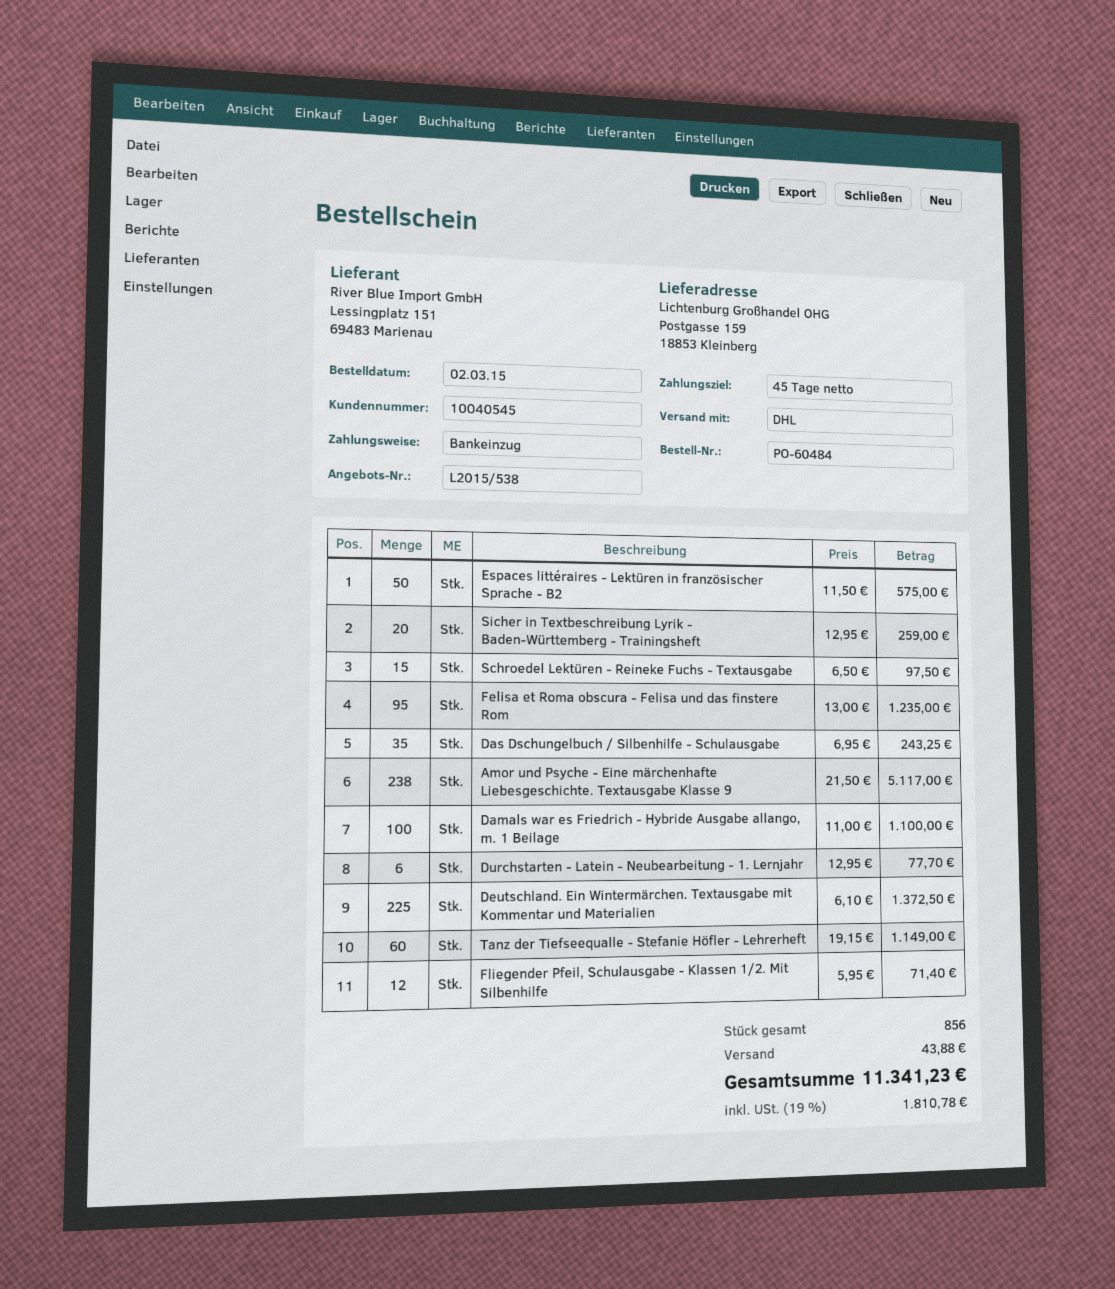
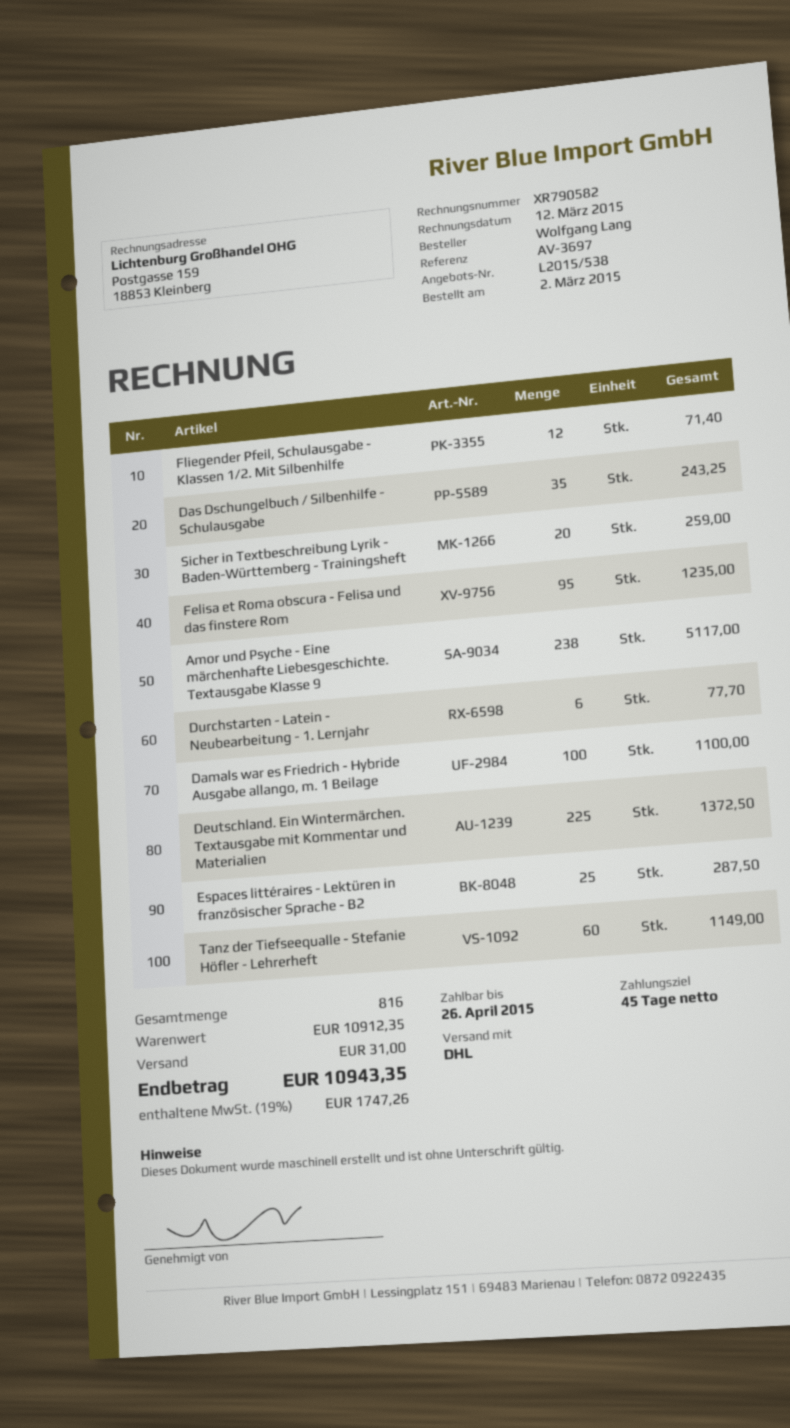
Espaces littéraires - Lektüren in französischer Sprache - B2: 50 for 575.00 -> 25 for 287.50
Schroedel Lektüren - Reineke Fuchs - Textausgabe: 15 for 97.50 -> none
total quantity: 856 -> 816
shipping: 43.88 -> 31.00
tax: 19% = 1810.78 -> 19% = 1747.26
total: 11341.23 -> 10943.35

